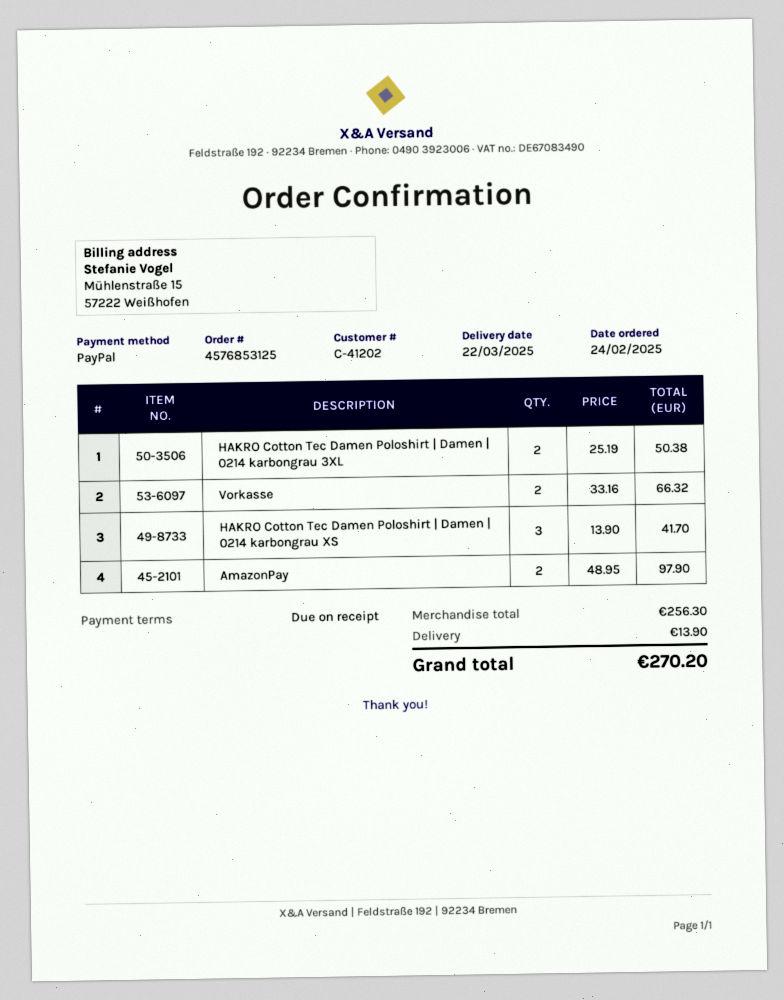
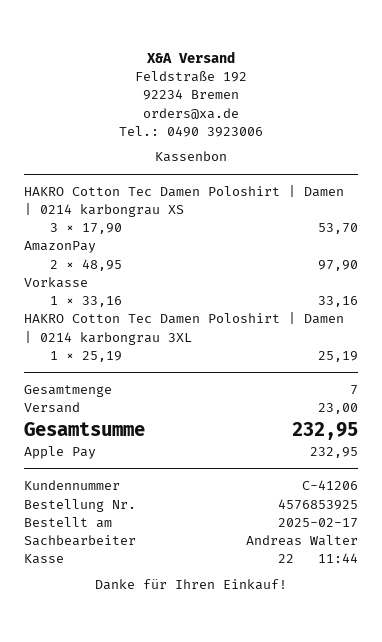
order number: 4576853125 -> 4576853925
order date: 2025-02-24 -> 2025-02-17
customer number: C-41202 -> C-41206
payment method: PayPal -> Apple Pay
HAKRO Cotton Tec Damen Poloshirt | Damen | 0214 karbongrau 3XL: 2 x 25.19 = 50.38 -> 1 x 25.19 = 25.19
Vorkasse: 2 x 33.16 = 66.32 -> 1 x 33.16 = 33.16
HAKRO Cotton Tec Damen Poloshirt | Damen | 0214 karbongrau XS: 3 x 13.90 = 41.70 -> 3 x 17.90 = 53.70
shipping: 13.90 -> 23.00
total: 270.20 -> 232.95

